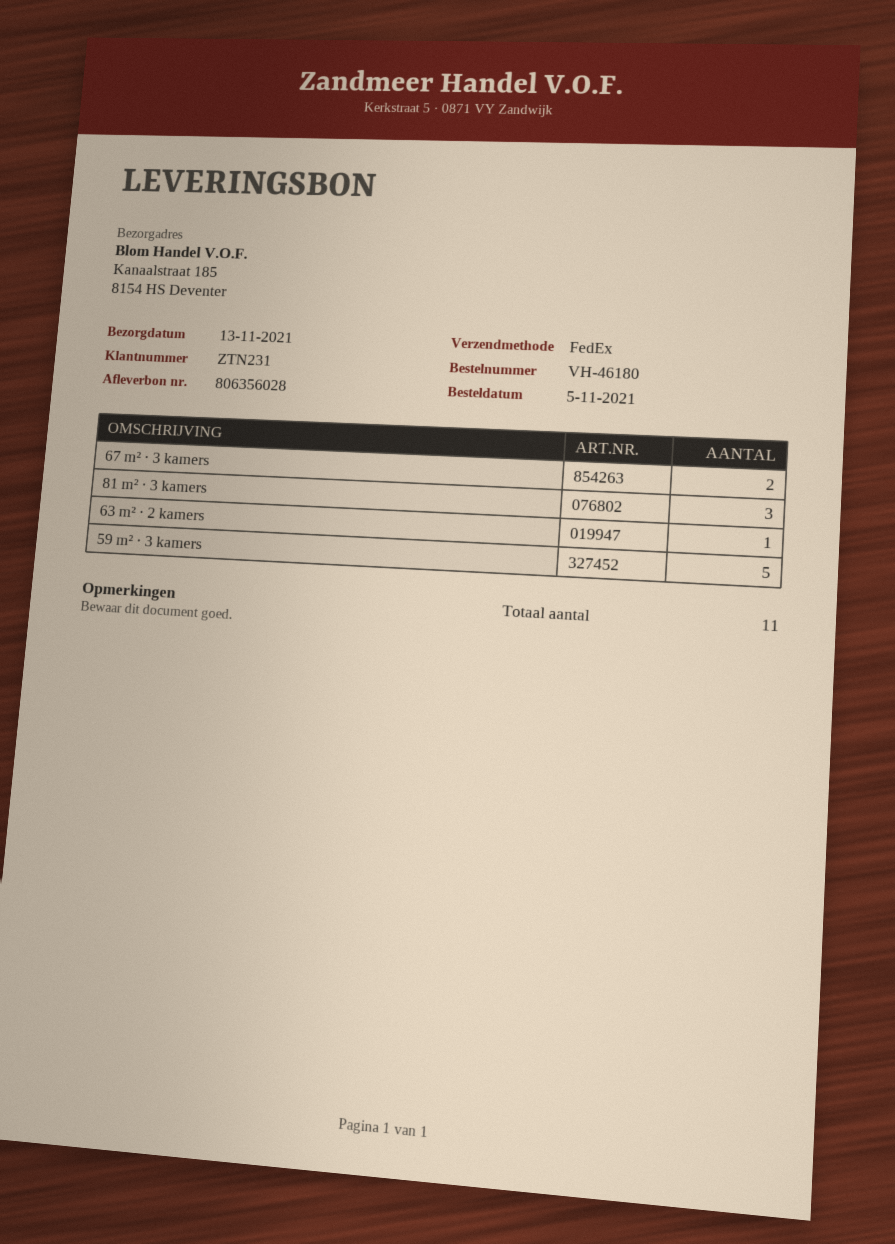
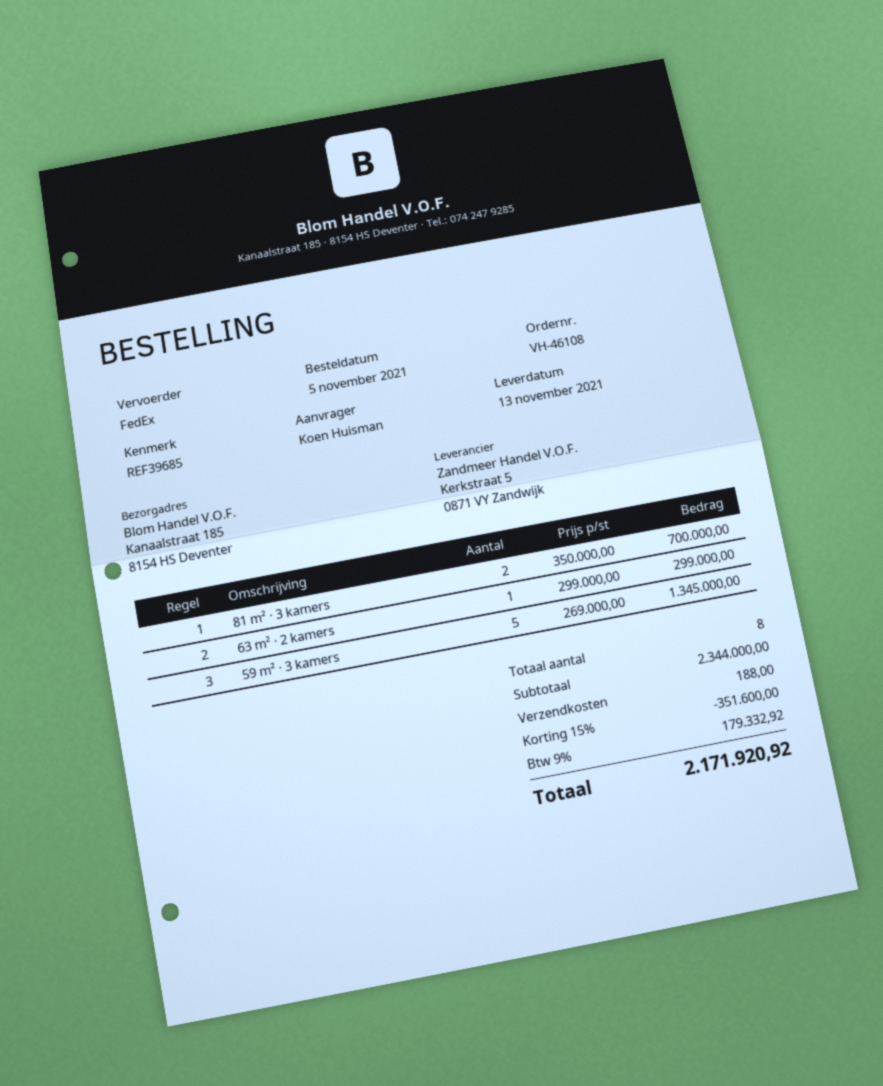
order number: VH-46180 -> VH-46108
67 m² · 3 kamers: 2 -> none
81 m² · 3 kamers: 3 -> 2
total quantity: 11 -> 8

